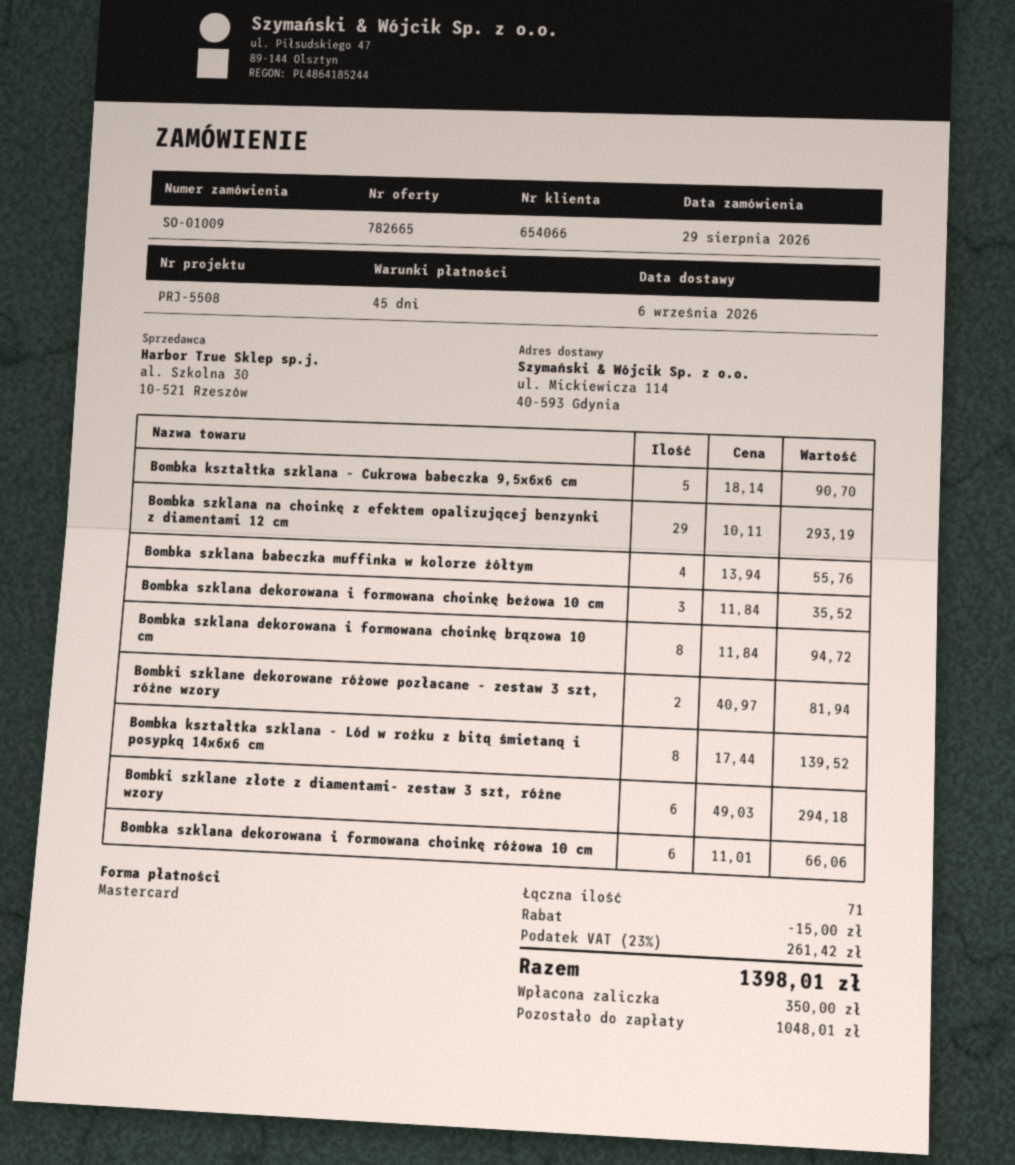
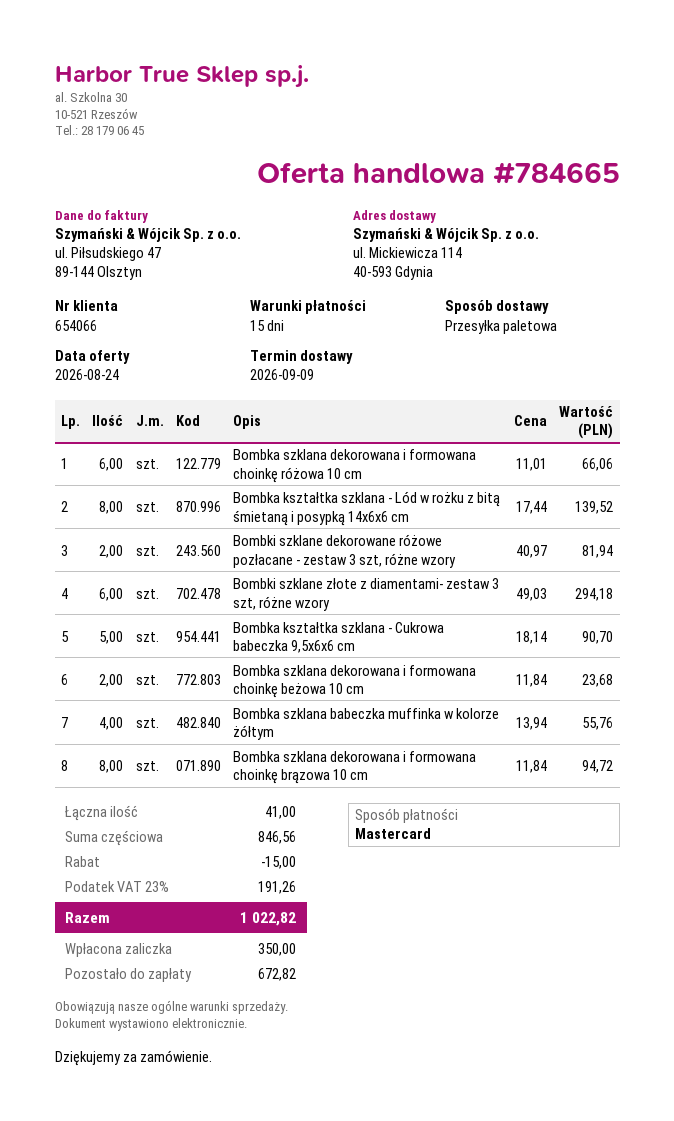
quote number: 782665 -> 784665
delivery date: 2026-09-06 -> 2026-09-09
payment terms: 45 days -> 15 days
Bombka szklana na choinkę z efektem opalizującej benzynki z diamentami 12 cm: 29 x 10.11 = 293.19 -> none
Bombka szklana dekorowana i formowana choinkę beżowa 10 cm: 3 x 11.84 = 35.52 -> 2 x 11.84 = 23.68
total quantity: 71 -> 41
tax: 23% = 261.42 -> 23% = 191.26
total: 1398.01 -> 1022.82
balance: 1048.01 -> 672.82

